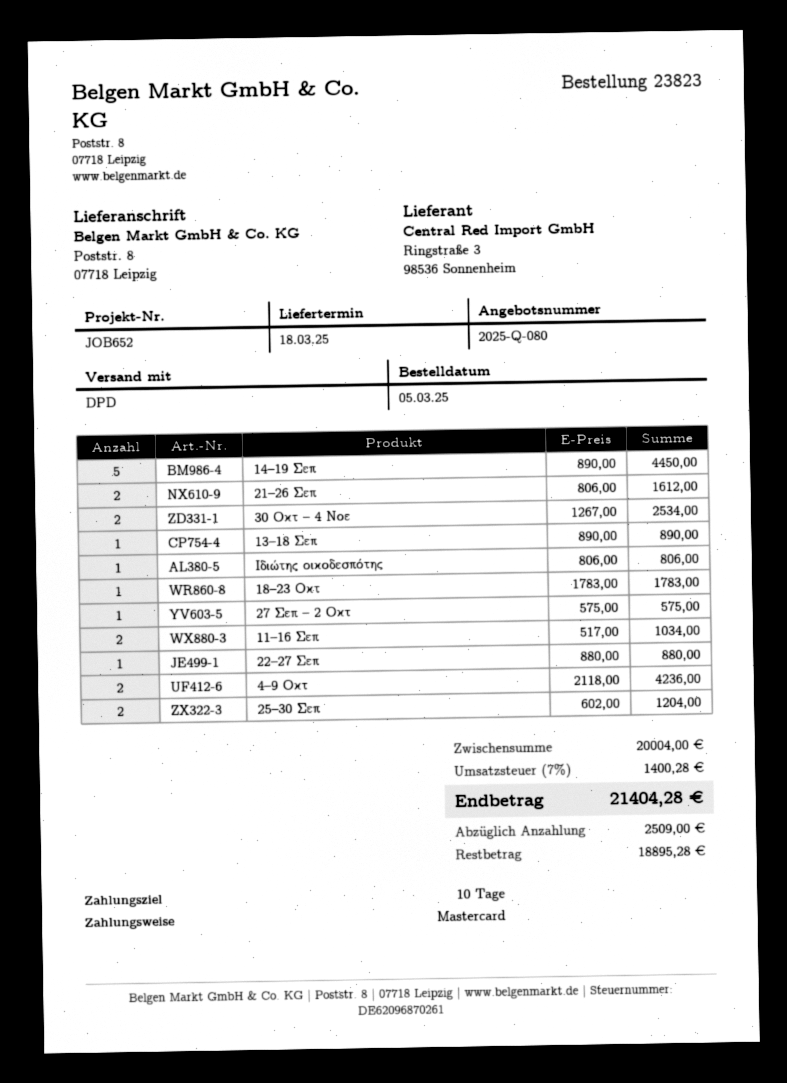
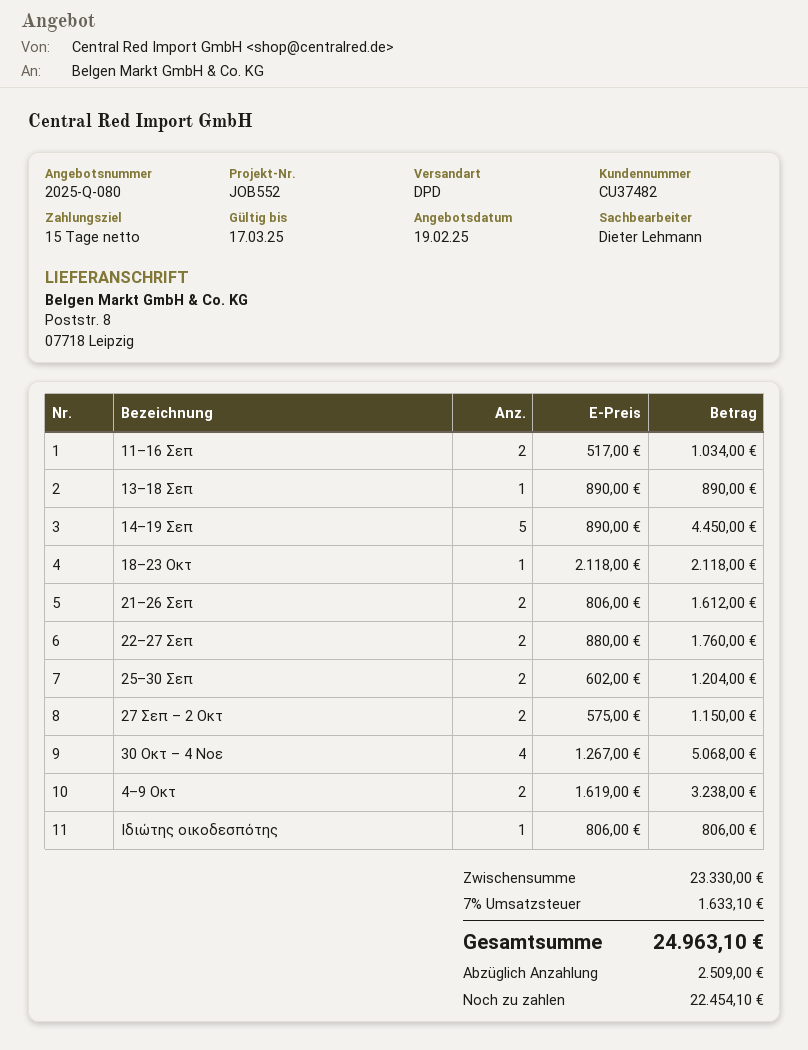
payment terms: 10 days -> 15 days
reference: JOB652 -> JOB552
30 Οκτ – 4 Νοε: 2 x 1267.00 = 2534.00 -> 4 x 1267.00 = 5068.00
18–23 Οκτ: 1 x 1783.00 = 1783.00 -> 1 x 2118.00 = 2118.00
27 Σεπ – 2 Οκτ: 1 x 575.00 = 575.00 -> 2 x 575.00 = 1150.00
22–27 Σεπ: 1 x 880.00 = 880.00 -> 2 x 880.00 = 1760.00
4–9 Οκτ: 2 x 2118.00 = 4236.00 -> 2 x 1619.00 = 3238.00
subtotal: 20004.00 -> 23330.00
tax: 7% = 1400.28 -> 7% = 1633.10
total: 21404.28 -> 24963.10
balance: 18895.28 -> 22454.10

